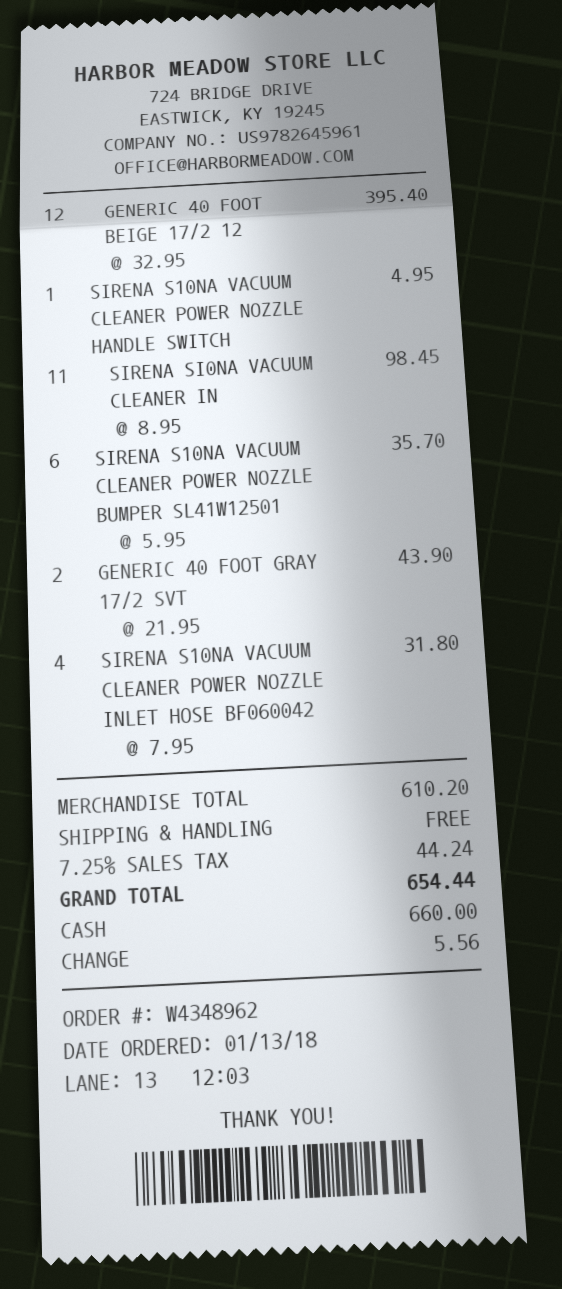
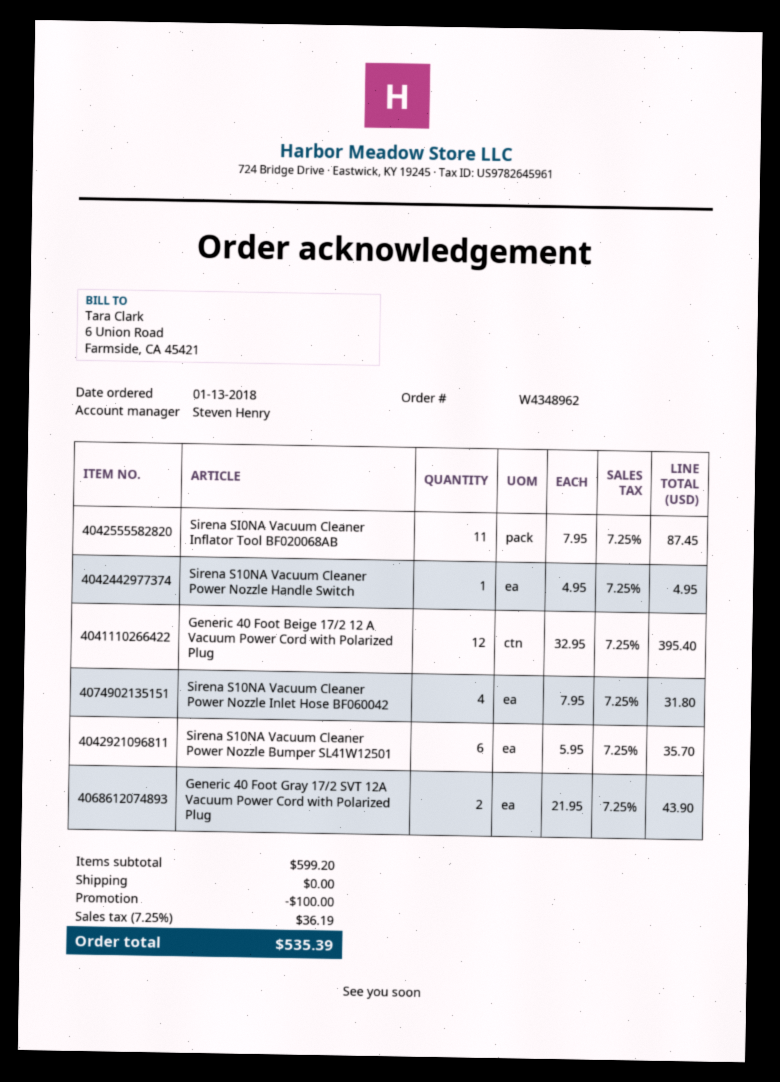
SIRENA SI0NA VACUUM CLEANER IN: 11 x 8.95 = 98.45 -> 11 x 7.95 = 87.45
subtotal: 610.20 -> 599.20
discount: none -> 100.00
tax: 7.25% = 44.24 -> 7.25% = 36.19
total: 654.44 -> 535.39

